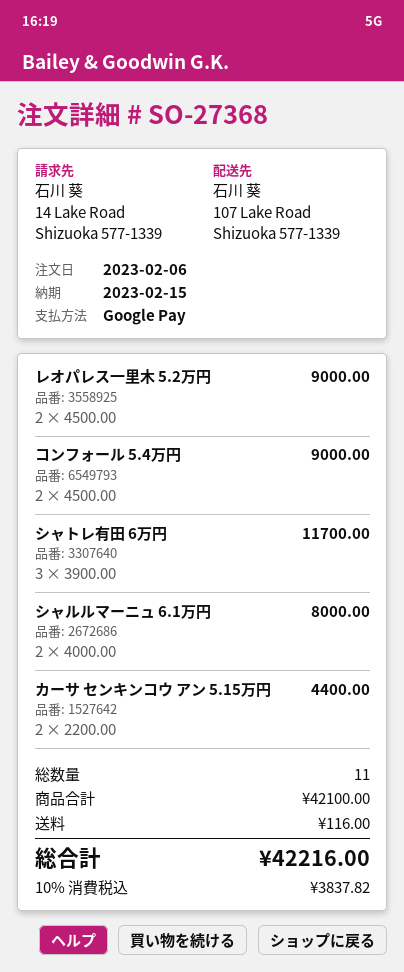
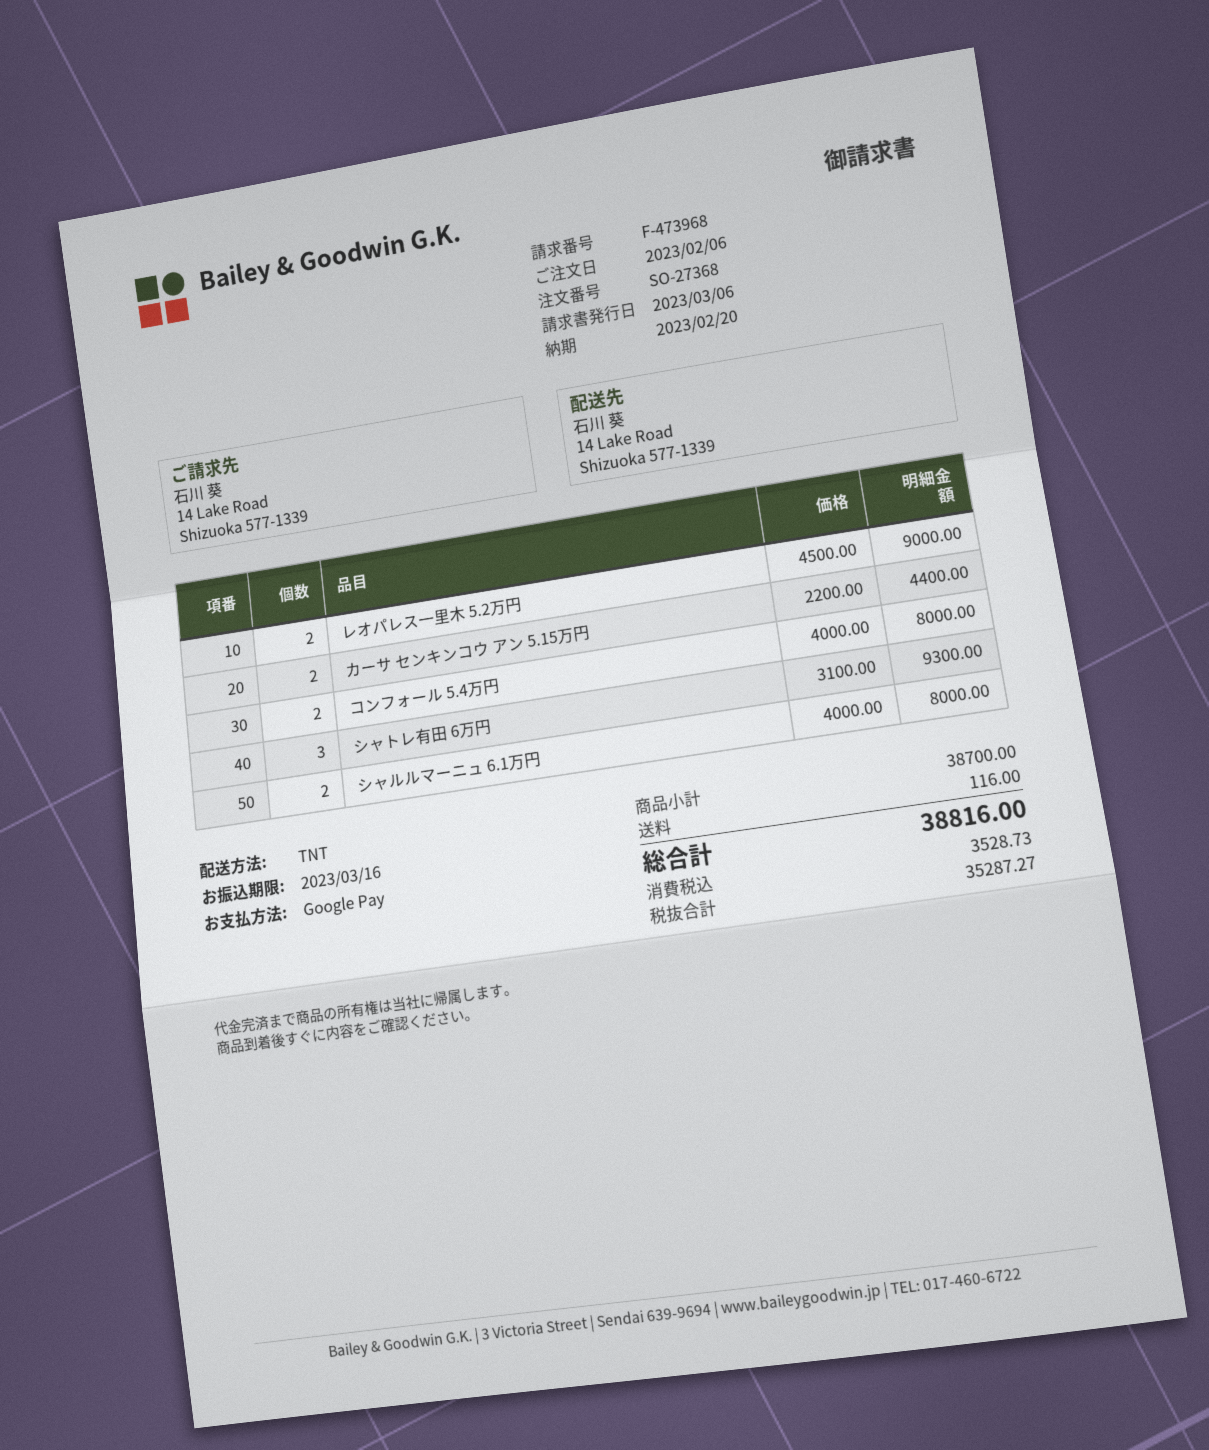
delivery date: 2023-02-15 -> 2023-02-20
ship to: 107 Lake Road, Shizuoka 577-1339 -> 14 Lake Road, Shizuoka 577-1339
コンフォール 5.4万円: 2 x 4500.00 = 9000.00 -> 2 x 4000.00 = 8000.00
シャトレ有田 6万円: 3 x 3900.00 = 11700.00 -> 3 x 3100.00 = 9300.00
subtotal: 42100.00 -> 38700.00
tax: 3837.82 -> 3528.73
total: 42216.00 -> 38816.00

